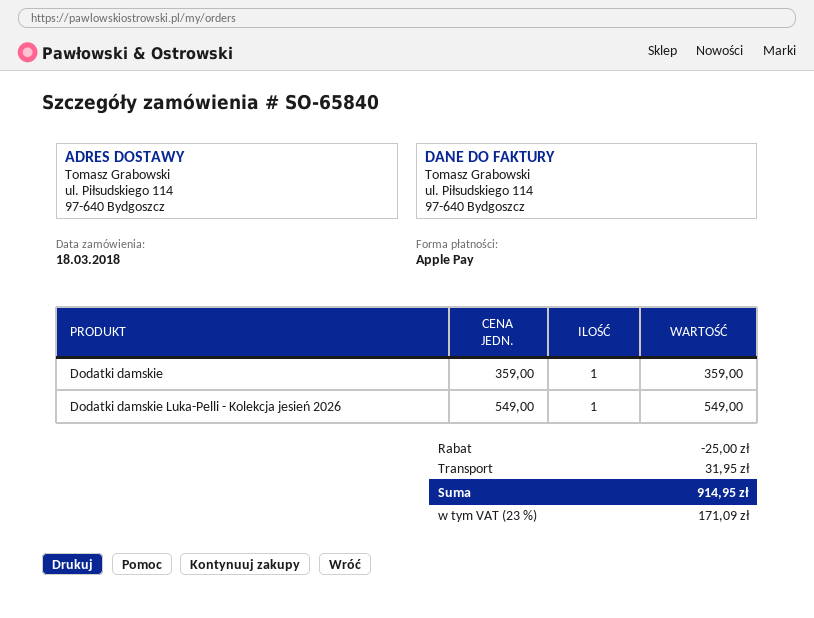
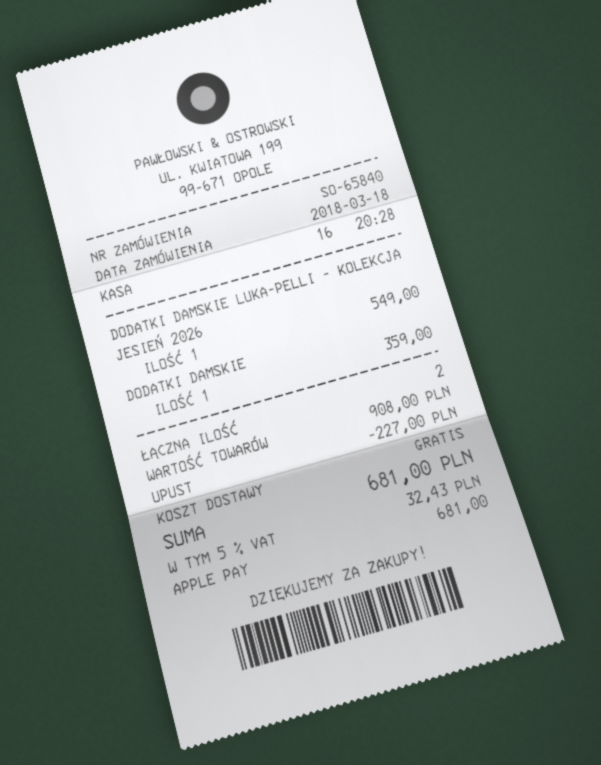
discount: 25.00 -> 227.00
shipping: 31.95 -> 0.00
tax: 23% = 171.09 -> 5% = 32.43
total: 914.95 -> 681.00

